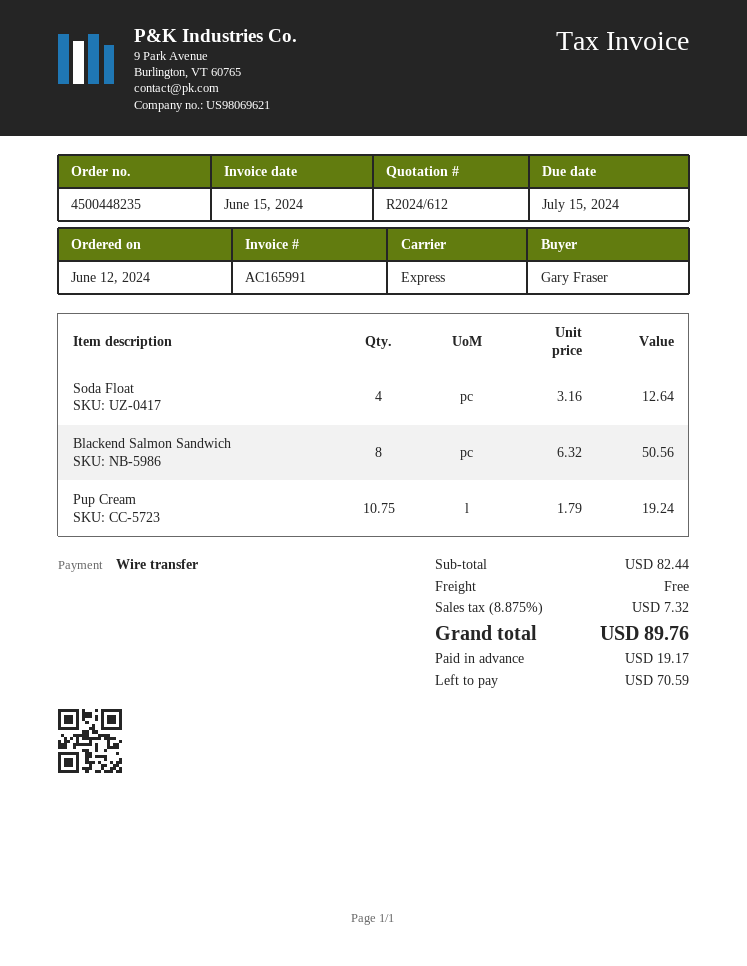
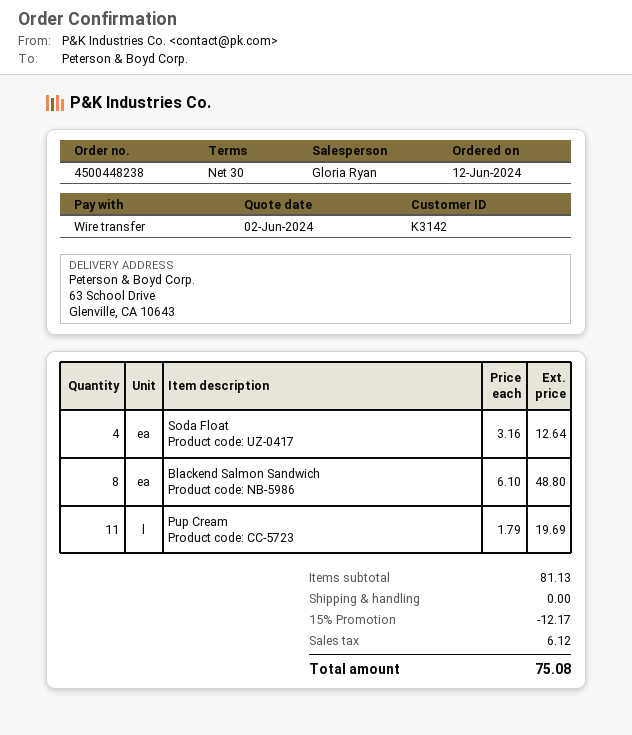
order number: 4500448235 -> 4500448238
Blackend Salmon Sandwich: 8 x 6.32 = 50.56 -> 8 x 6.10 = 48.80
Pup Cream: 10.75 x 1.79 = 19.24 -> 11 x 1.79 = 19.69
subtotal: 82.44 -> 81.13
discount: none -> 15% = 12.17
tax: 7.32 -> 6.12
total: 89.76 -> 75.08

